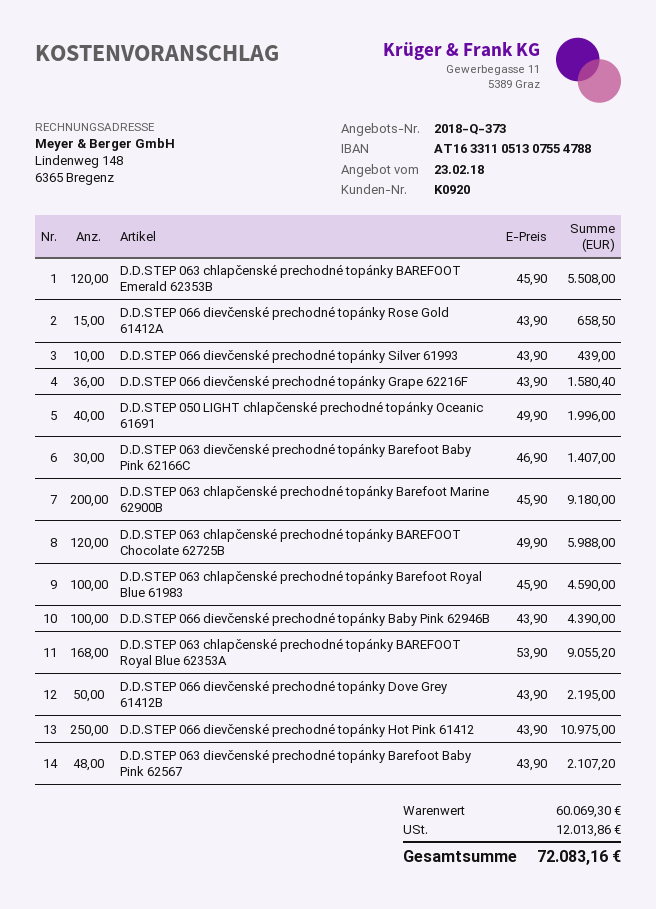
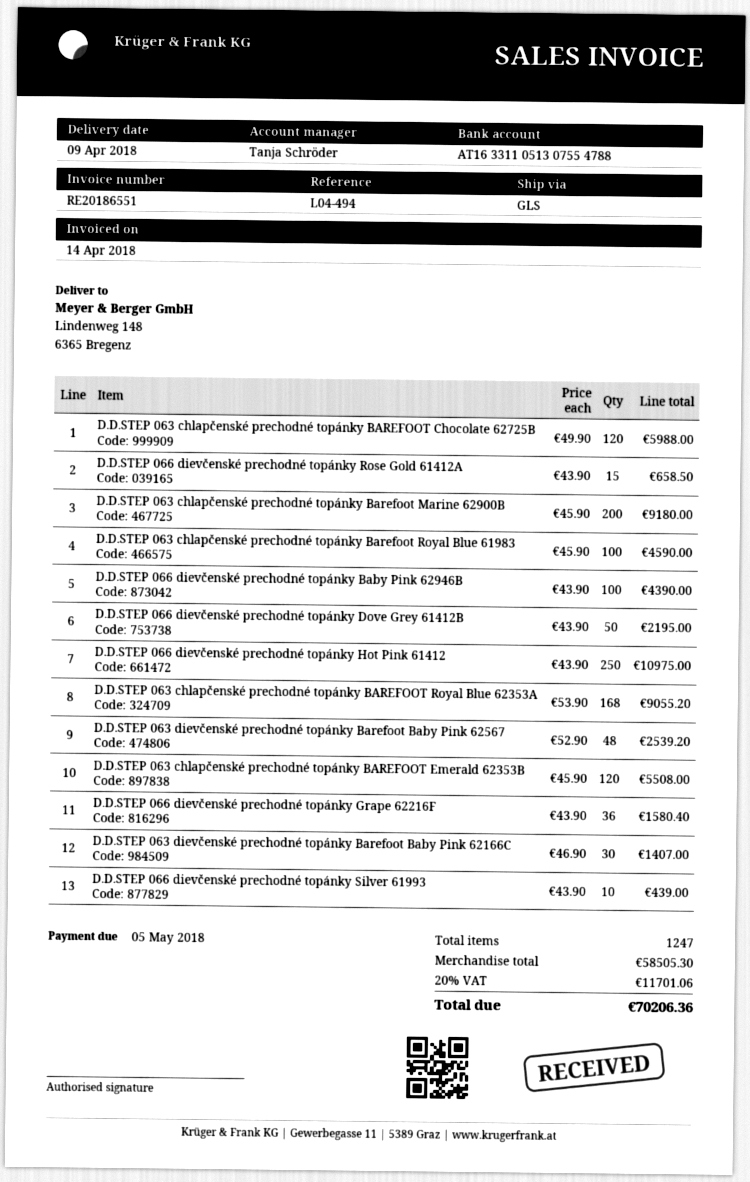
D.D.STEP 050 LIGHT chlapčenské prechodné topánky Oceanic 61691: 40 x 49.90 = 1996.00 -> none
D.D.STEP 063 dievčenské prechodné topánky Barefoot Baby Pink 62567: 48 x 43.90 = 2107.20 -> 48 x 52.90 = 2539.20
subtotal: 60069.30 -> 58505.30
tax: 12013.86 -> 11701.06
total: 72083.16 -> 70206.36

